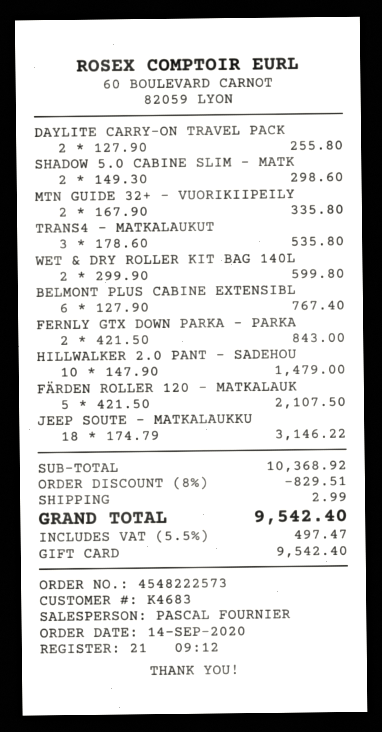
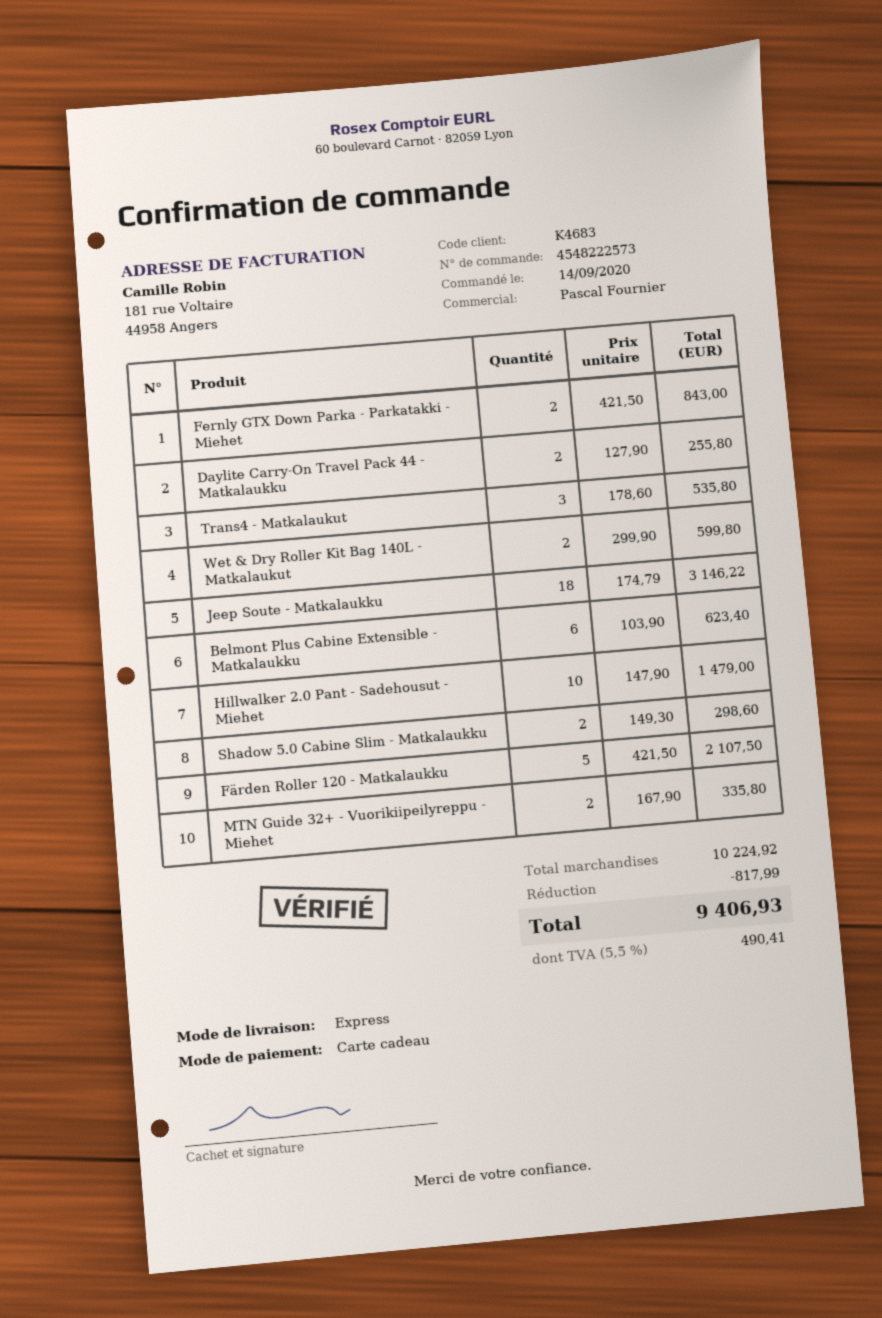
BELMONT PLUS CABINE EXTENSIBL: 6 x 127.90 = 767.40 -> 6 x 103.90 = 623.40
subtotal: 10368.92 -> 10224.92
discount: 829.51 -> 817.99
shipping: 2.99 -> none
tax: 5.5% = 497.47 -> 5.5% = 490.41
total: 9542.40 -> 9406.93

